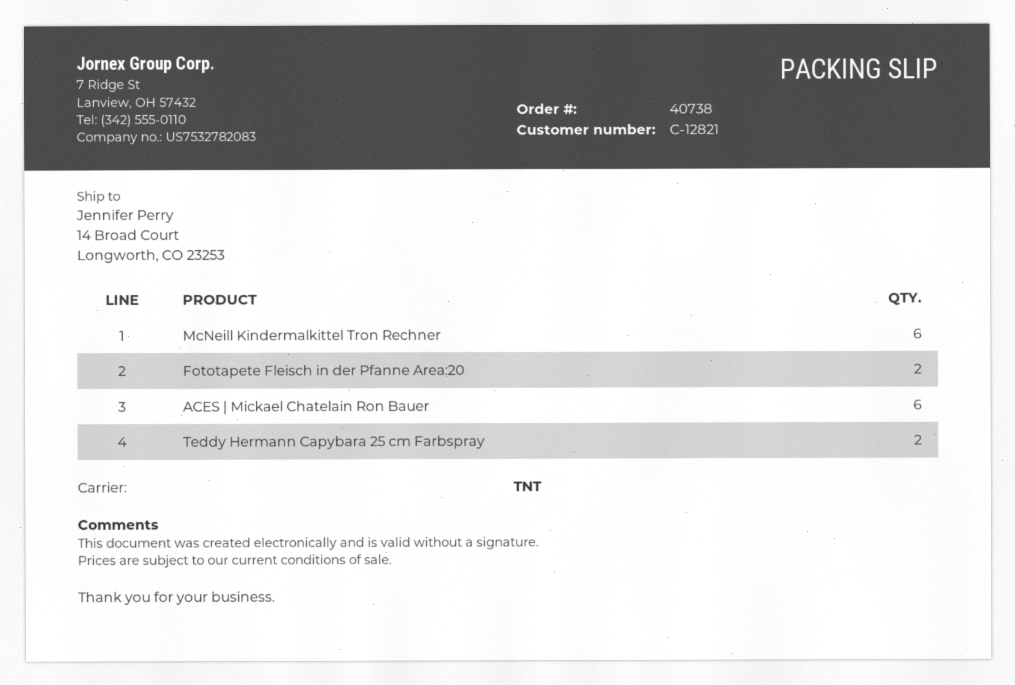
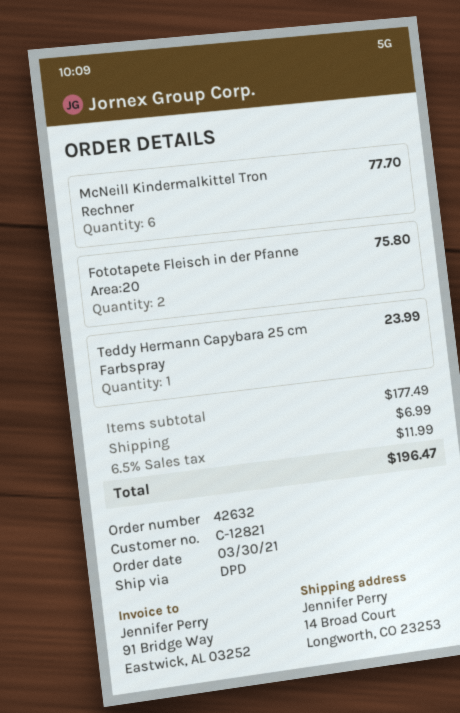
order number: 40738 -> 42632
shipping method: TNT -> DPD
ACES | Mickael Chatelain Ron Bauer: 6 -> none
Teddy Hermann Capybara 25 cm Farbspray: 2 -> 1

